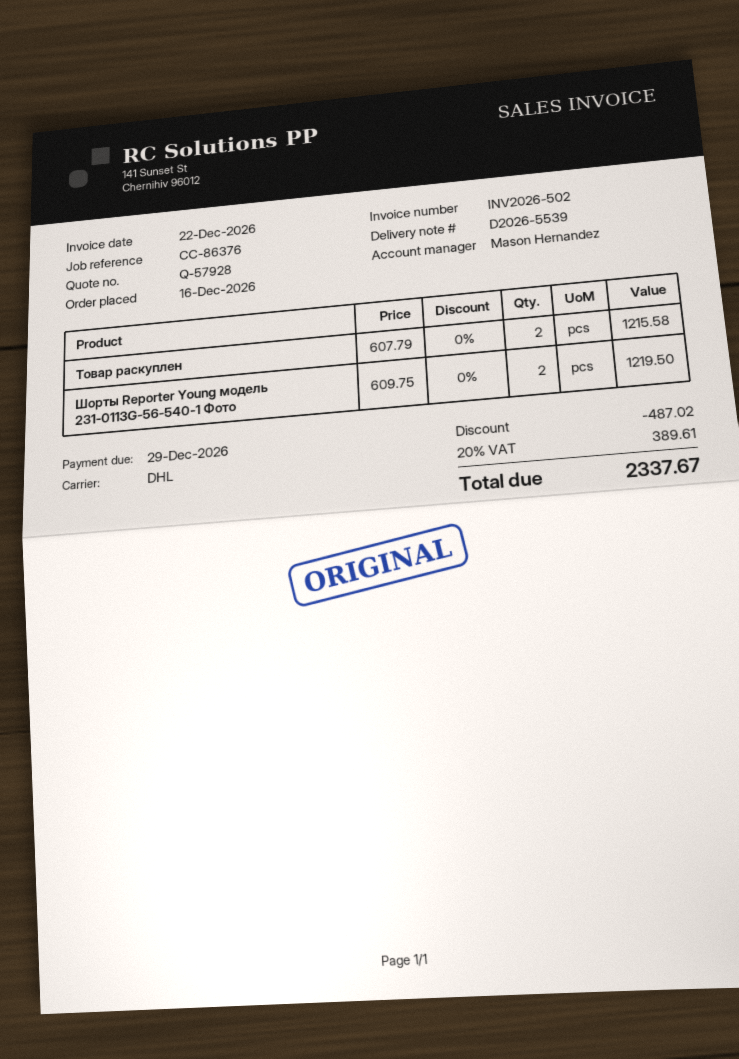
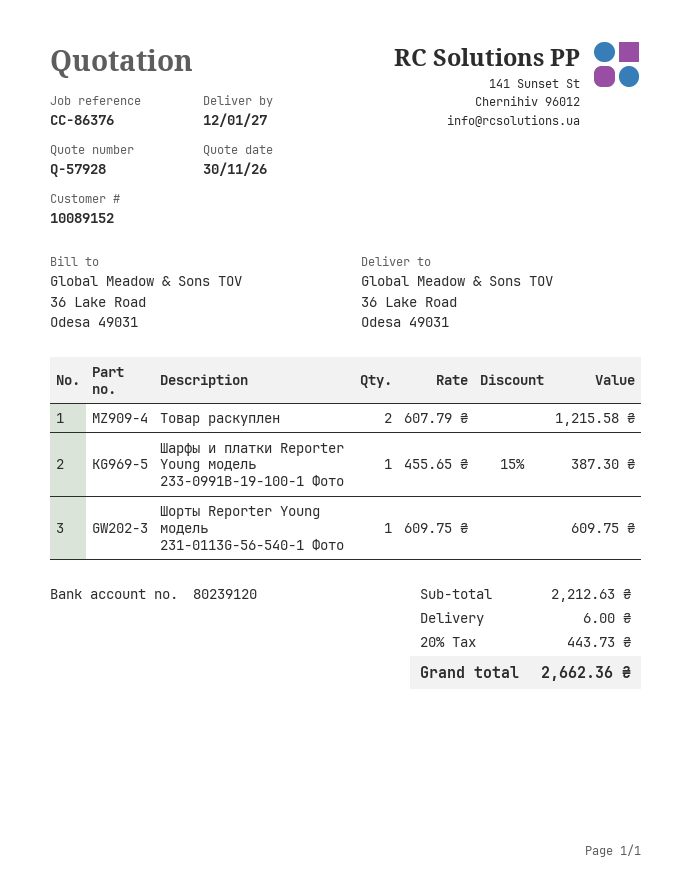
Шорты Reporter Young модель 231-0113G-56-540-1 Фото: 2 x 609.75 = 1219.50 -> 1 x 609.75 = 609.75
Шарфы и платки Reporter Young модель 233-0991B-19-100-1 Фото: none -> 1 x 455.65 - 15% = 387.30
discount: 487.02 -> none
shipping: none -> 6.00
tax: 20% = 389.61 -> 20% = 443.73
total: 2337.67 -> 2662.36

